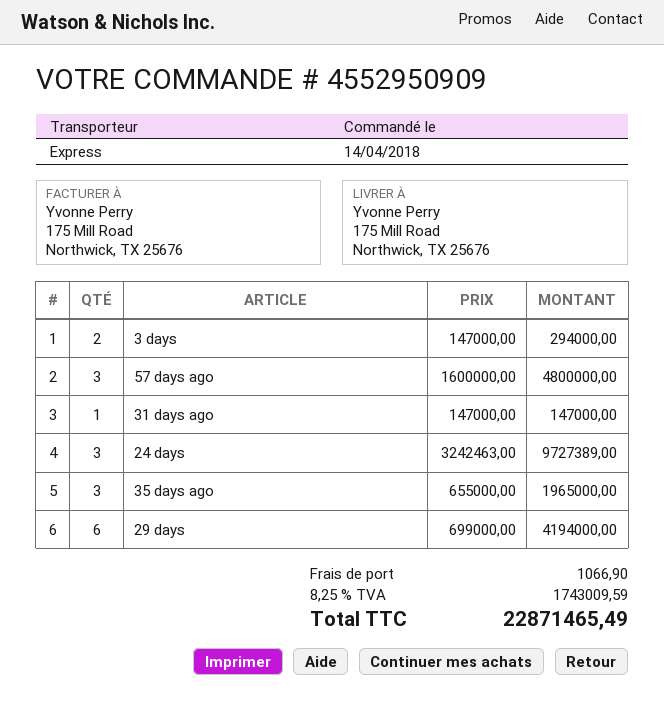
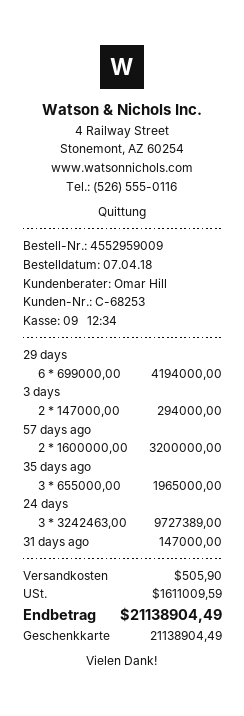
order number: 4552950909 -> 4552959009
order date: 2018-04-14 -> 2018-04-07
57 days ago: 3 x 1600000.00 = 4800000.00 -> 2 x 1600000.00 = 3200000.00
shipping: 1066.90 -> 505.90
tax: 1743009.59 -> 1611009.59
total: 22871465.49 -> 21138904.49

